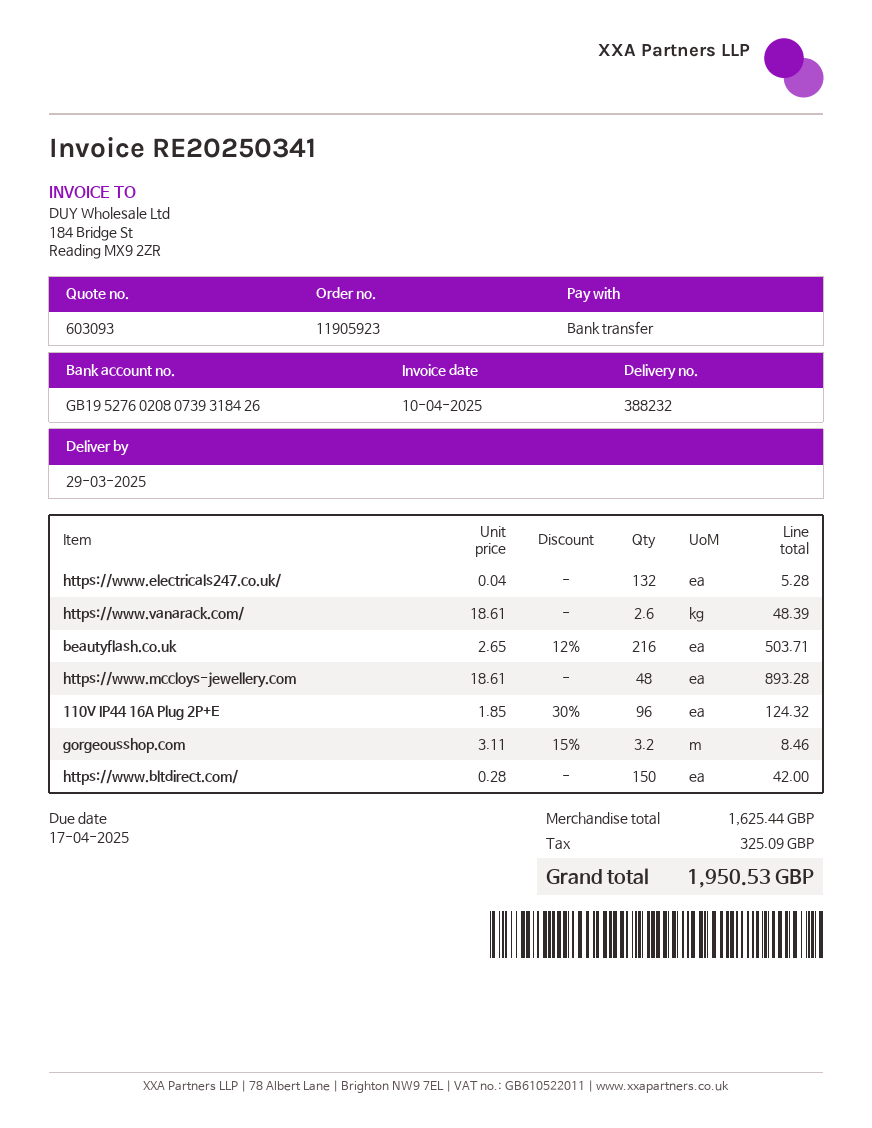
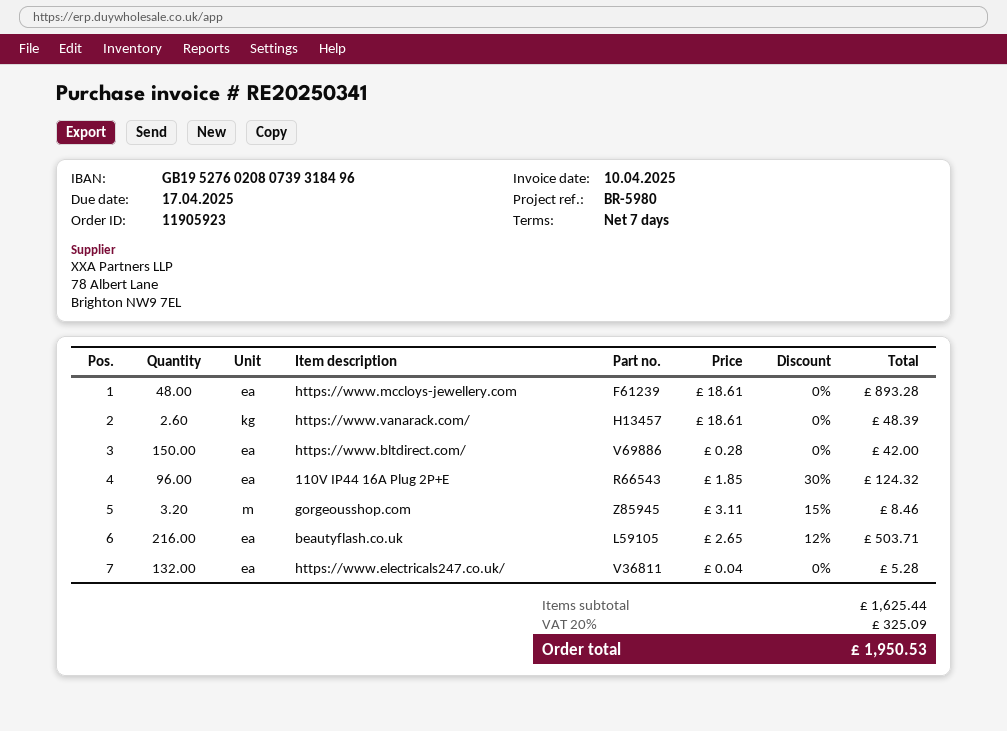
bank account: GB19527602080739318426 -> GB19527602080739318496

